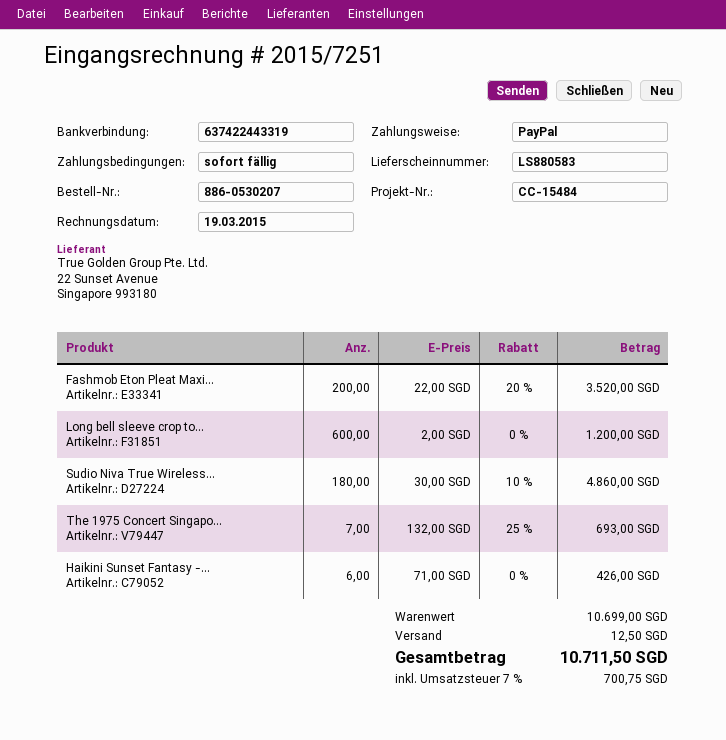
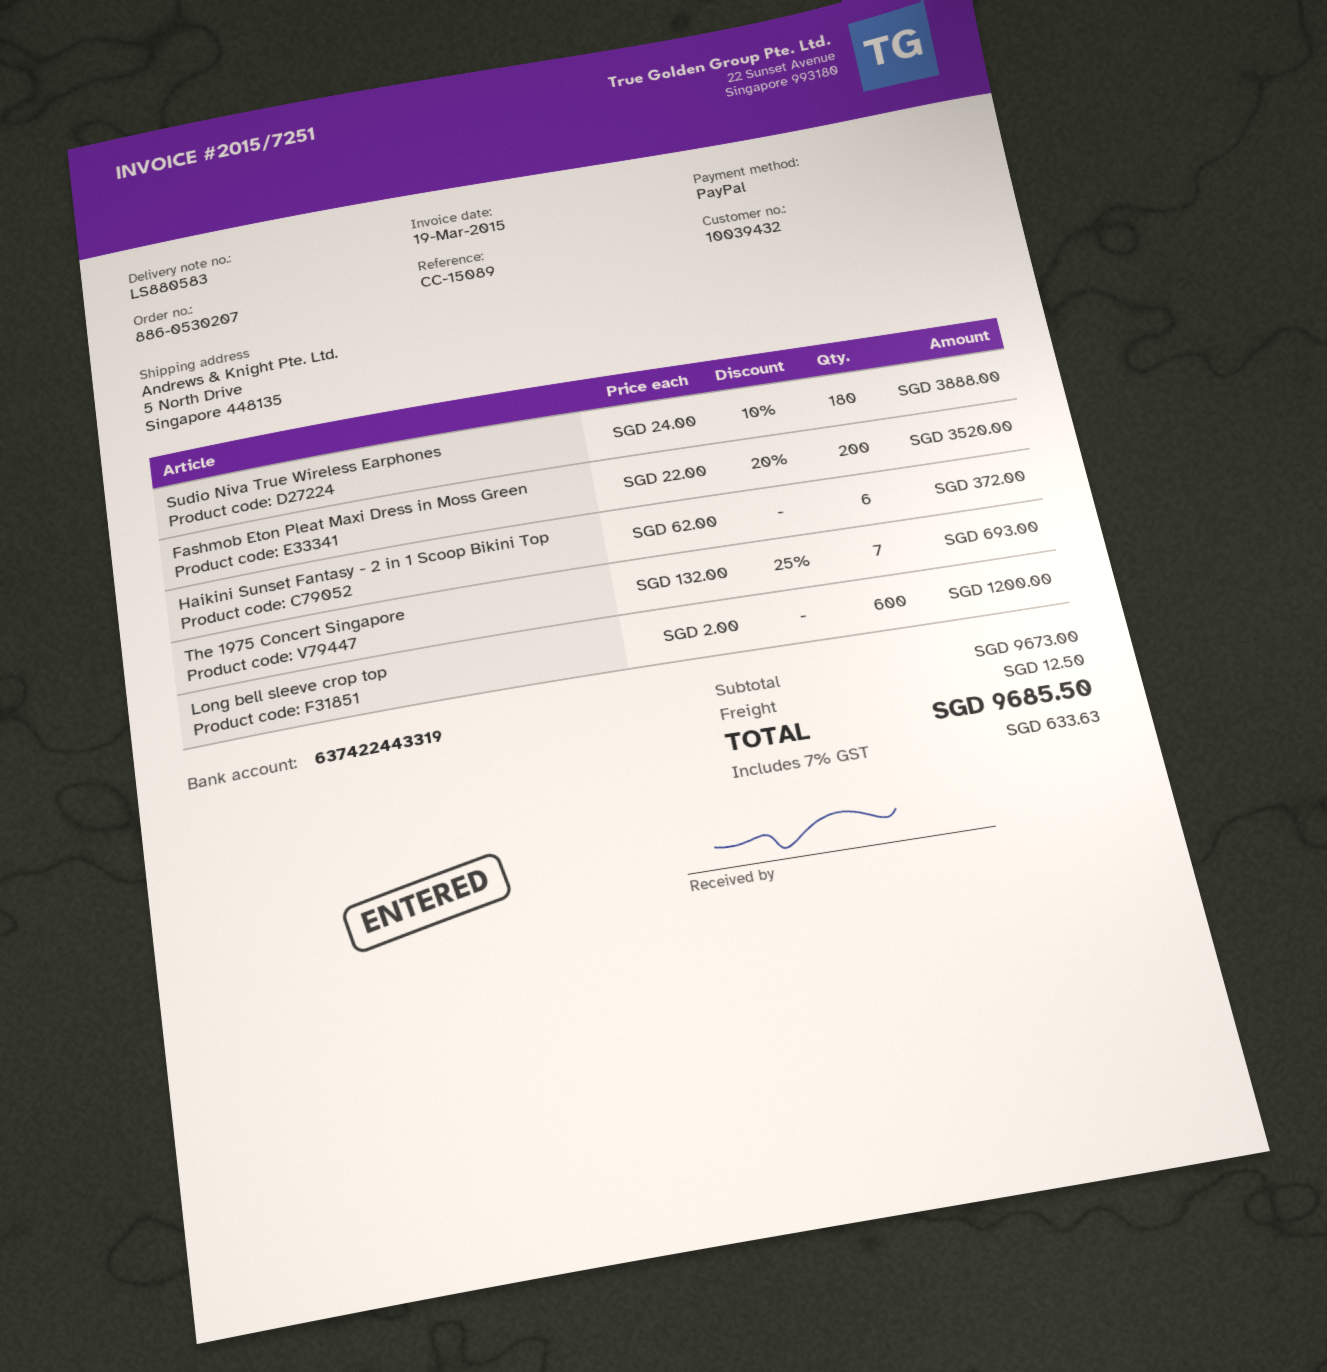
reference: CC-15484 -> CC-15089
Sudio Niva True Wireless...: 180 x 30.00 - 10% = 4860.00 -> 180 x 24.00 - 10% = 3888.00
Haikini Sunset Fantasy -...: 6 x 71.00 = 426.00 -> 6 x 62.00 = 372.00
subtotal: 10699.00 -> 9673.00
tax: 7% = 700.75 -> 7% = 633.63
total: 10711.50 -> 9685.50

